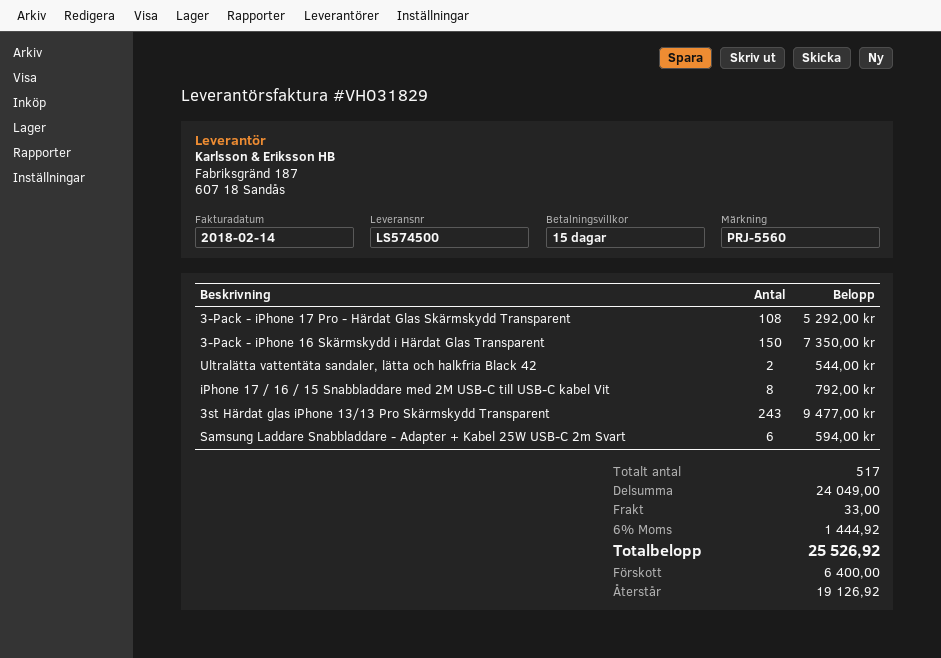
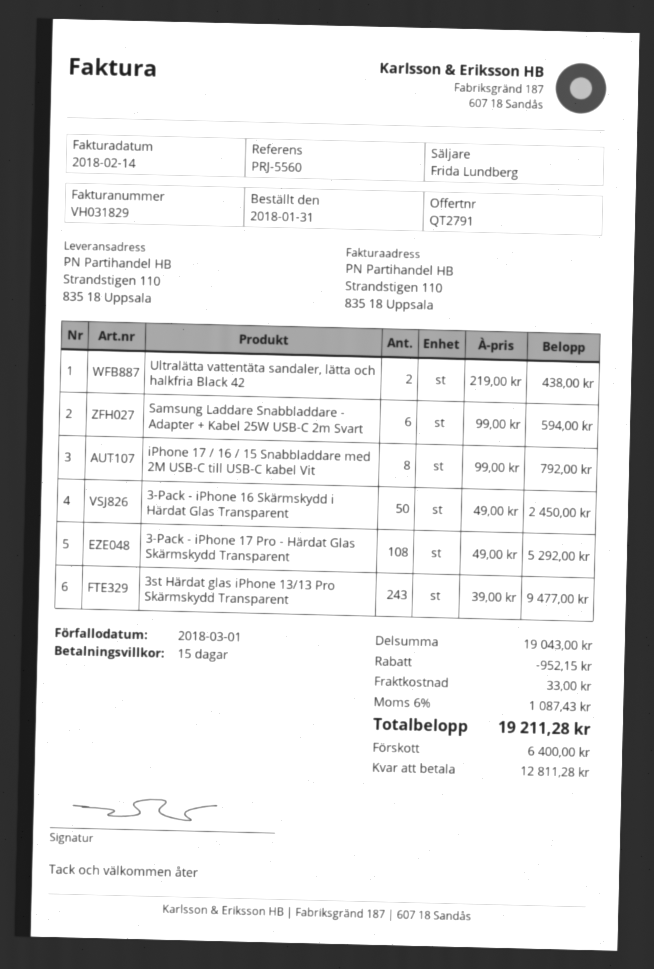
3-Pack - iPhone 16 Skärmskydd i Härdat Glas Transparent: 150 for 7350.00 -> 50 for 2450.00
Ultralätta vattentäta sandaler, lätta och halkfria Black 42: 2 for 544.00 -> 2 for 438.00
subtotal: 24049.00 -> 19043.00
discount: none -> 952.15
tax: 6% = 1444.92 -> 6% = 1087.43
total: 25526.92 -> 19211.28
balance: 19126.92 -> 12811.28

